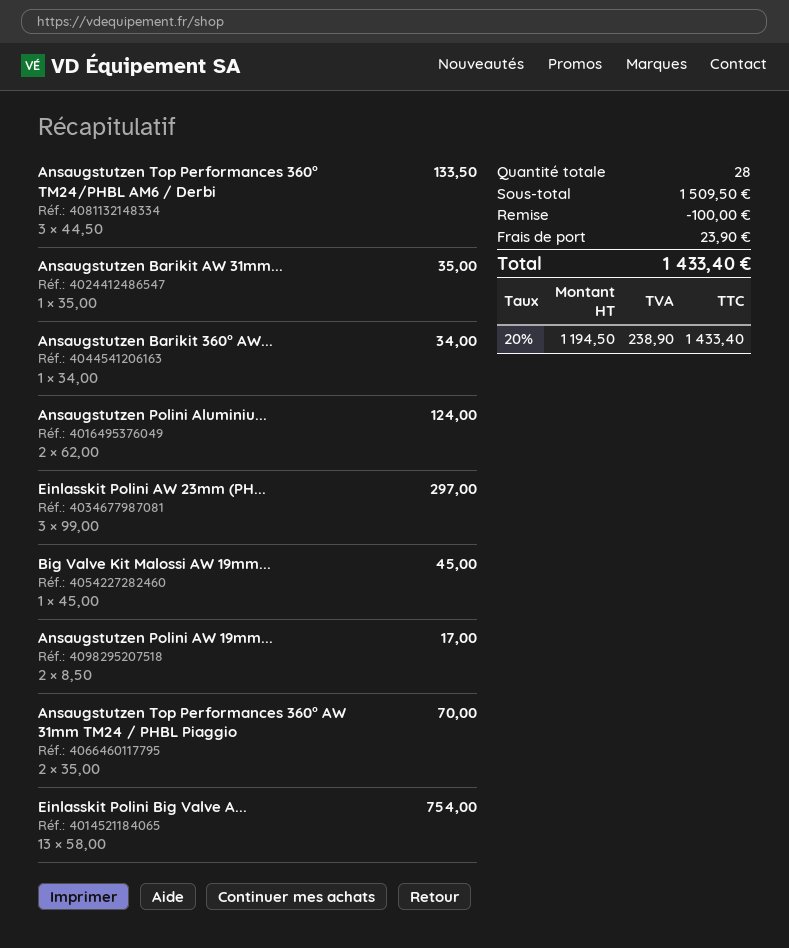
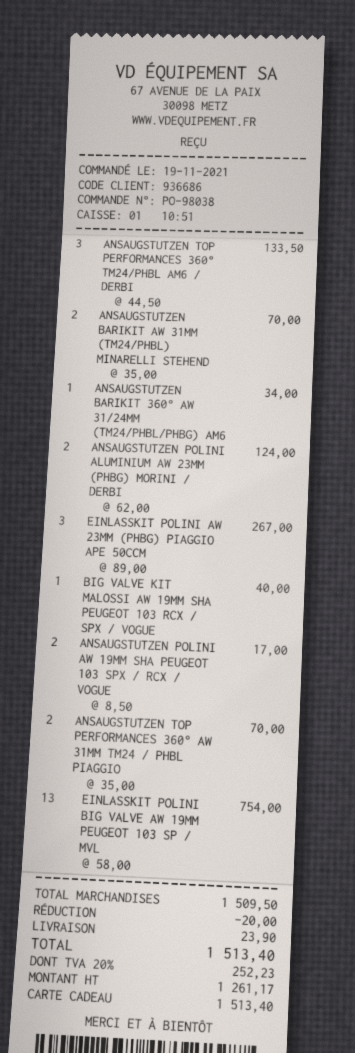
Ansaugstutzen Barikit AW 31mm...: 1 x 35.00 = 35.00 -> 2 x 35.00 = 70.00
Einlasskit Polini AW 23mm (PH...: 3 x 99.00 = 297.00 -> 3 x 89.00 = 267.00
Big Valve Kit Malossi AW 19mm...: 1 x 45.00 = 45.00 -> 1 x 40.00 = 40.00
discount: 100.00 -> 20.00
net: 1194.50 -> 1261.17
tax: 20% = 238.90 -> 20% = 252.23
total: 1433.40 -> 1513.40

